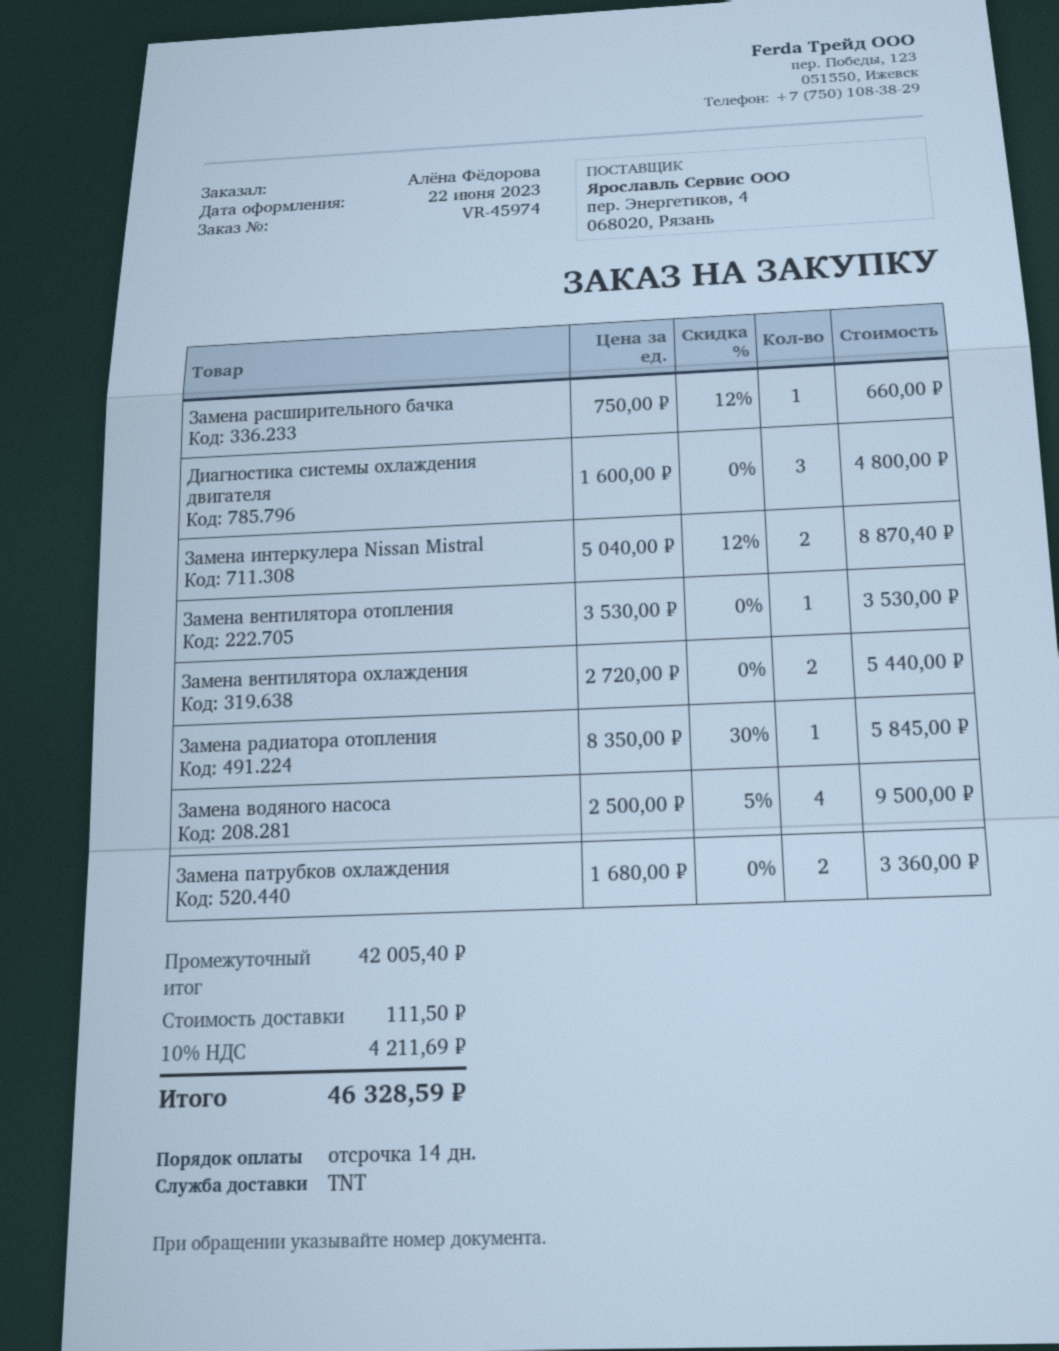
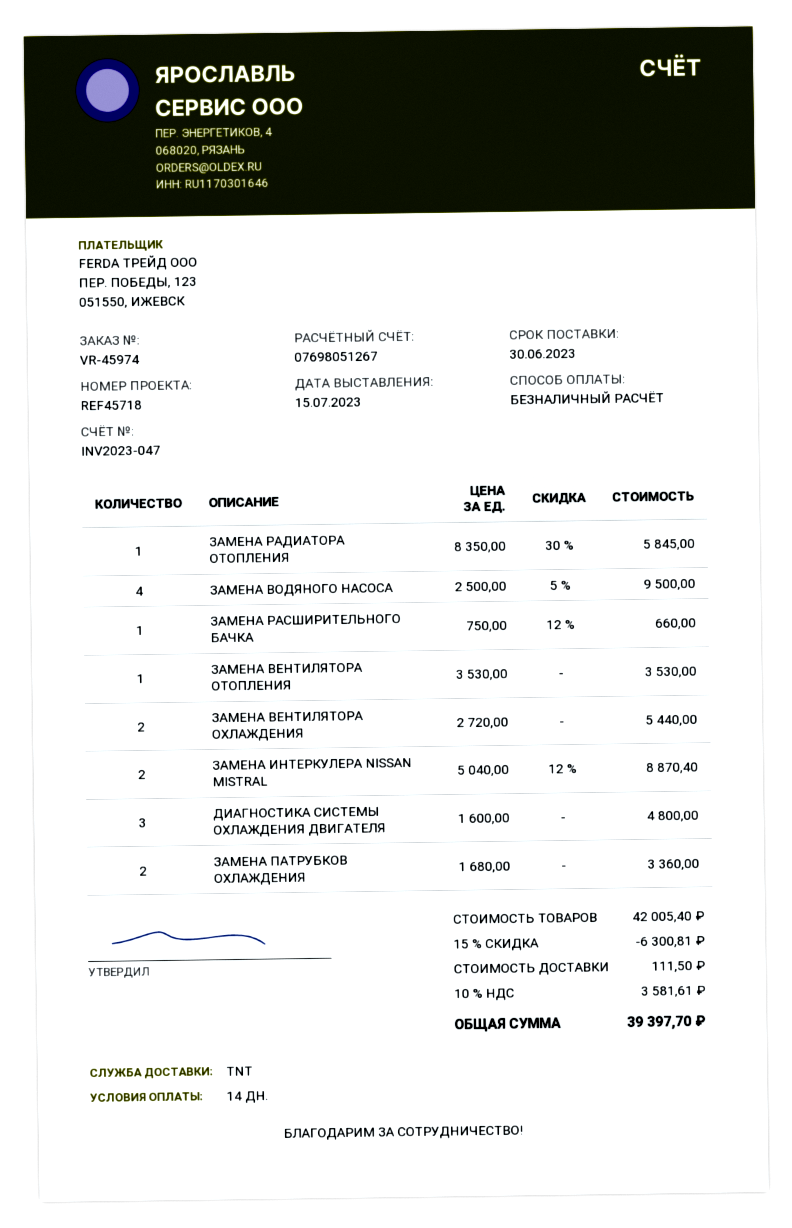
discount: none -> 15% = 6300.81
tax: 10% = 4211.69 -> 10% = 3581.61
total: 46328.59 -> 39397.70

